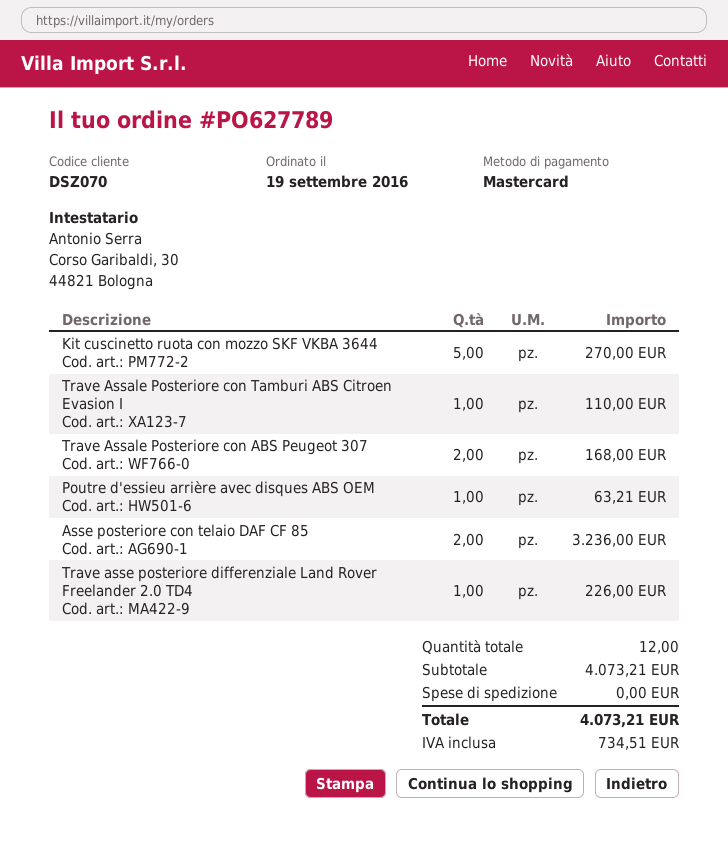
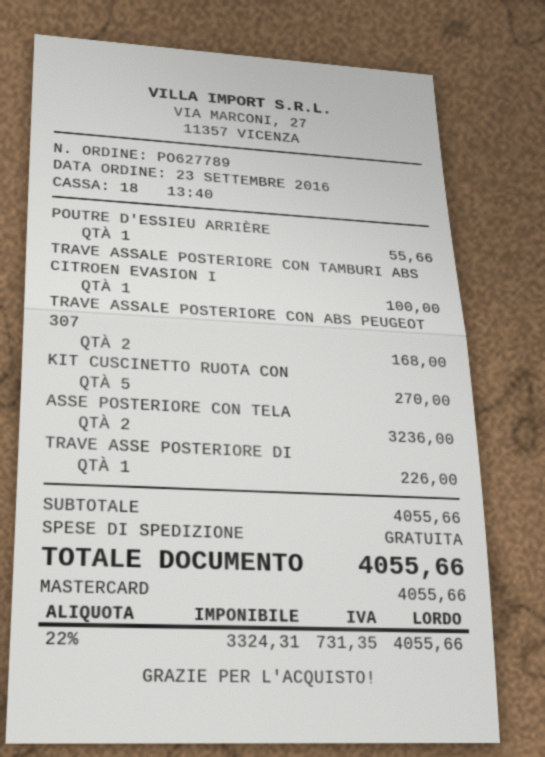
order date: 2016-09-19 -> 2016-09-23
Trave Assale Posteriore con Tamburi ABS Citroen Evasion I: 1 for 110.00 -> 1 for 100.00
Poutre d'essieu arrière avec disques ABS OEM: 1 for 63.21 -> 1 for 55.66
subtotal: 4073.21 -> 4055.66
tax: 734.51 -> 731.35
total: 4073.21 -> 4055.66

